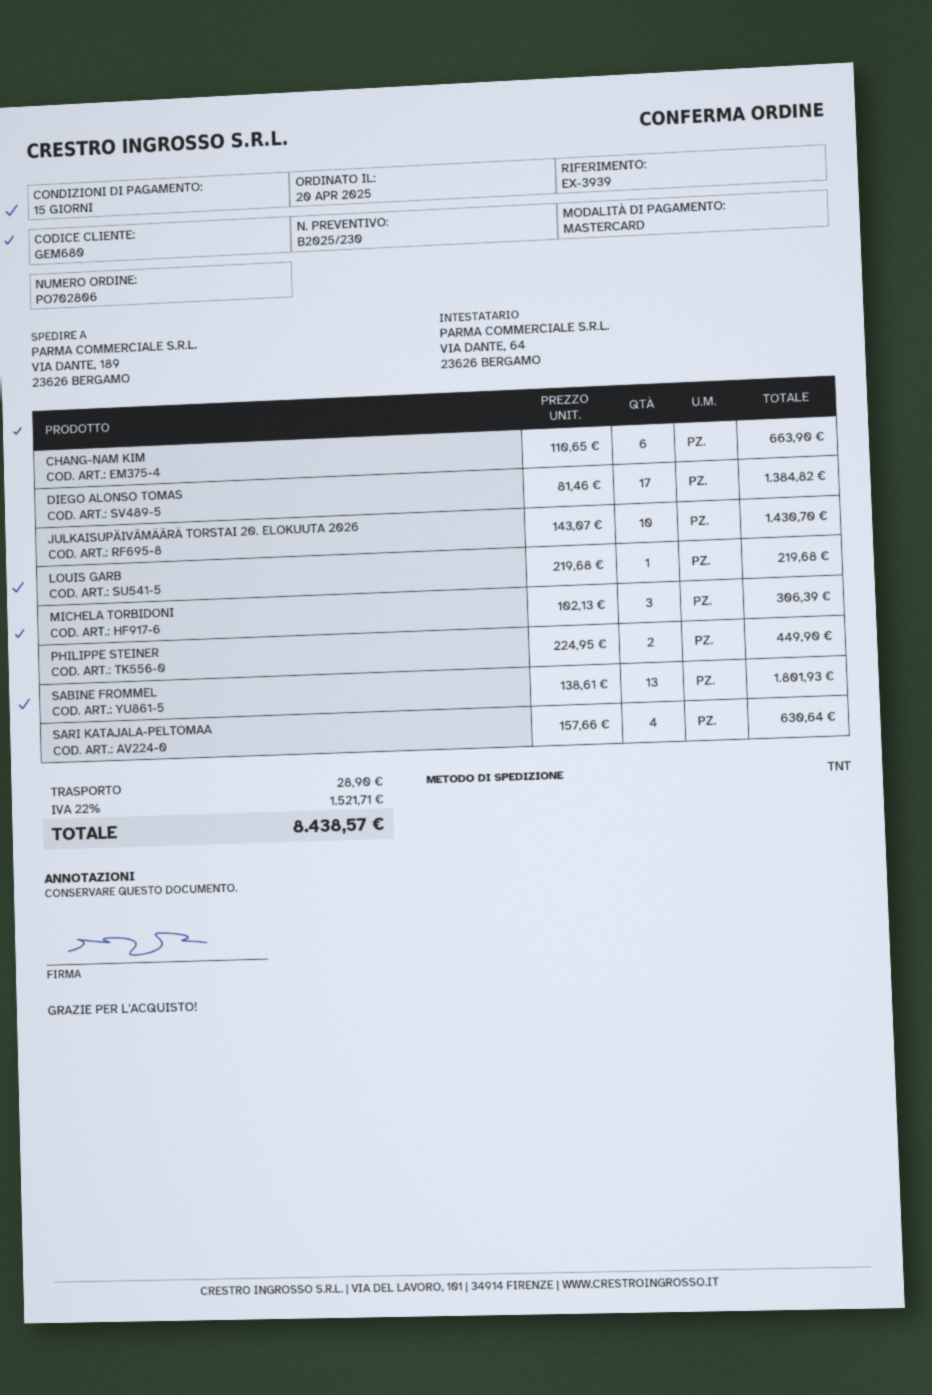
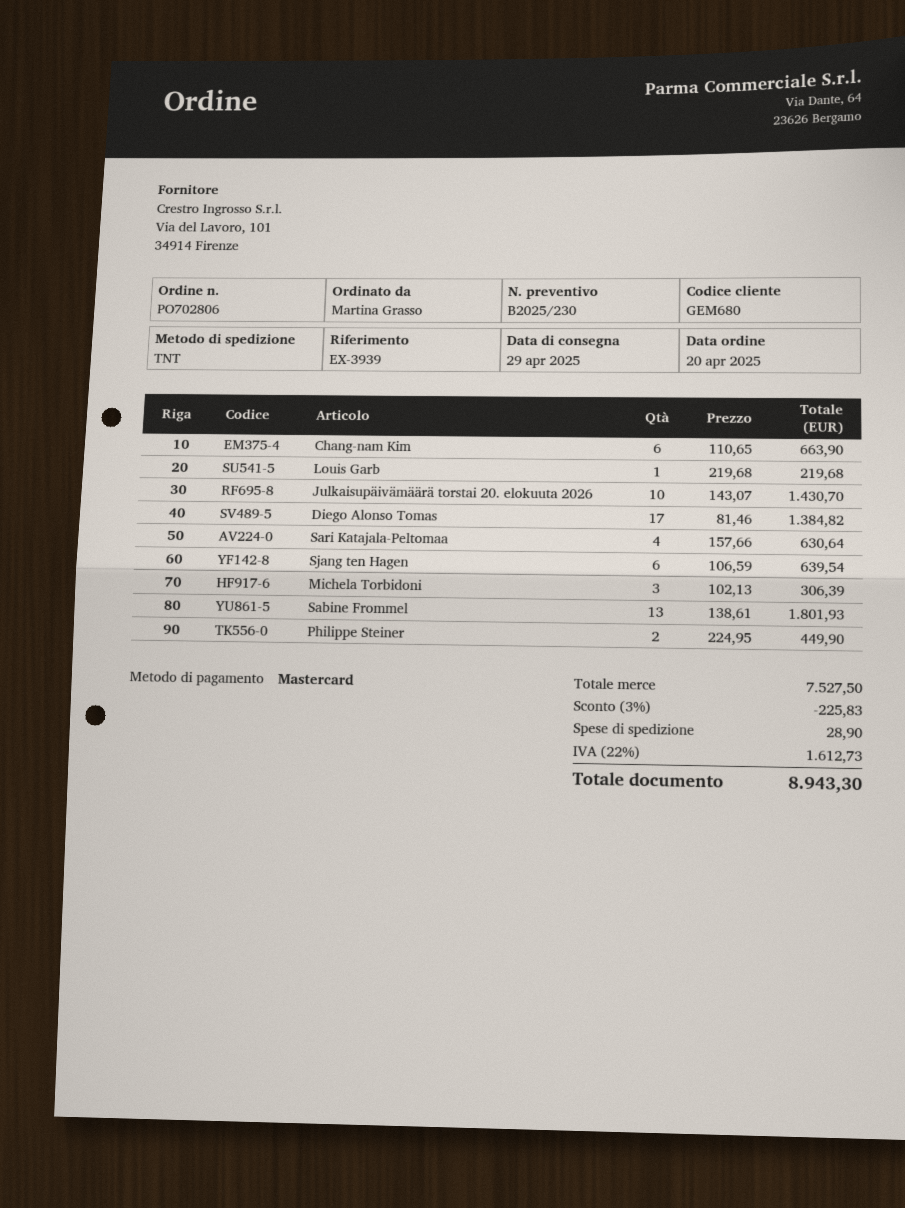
Sjang ten Hagen: none -> 6 x 106.59 = 639.54
discount: none -> 3% = 225.83
tax: 22% = 1521.71 -> 22% = 1612.73
total: 8438.57 -> 8943.30

